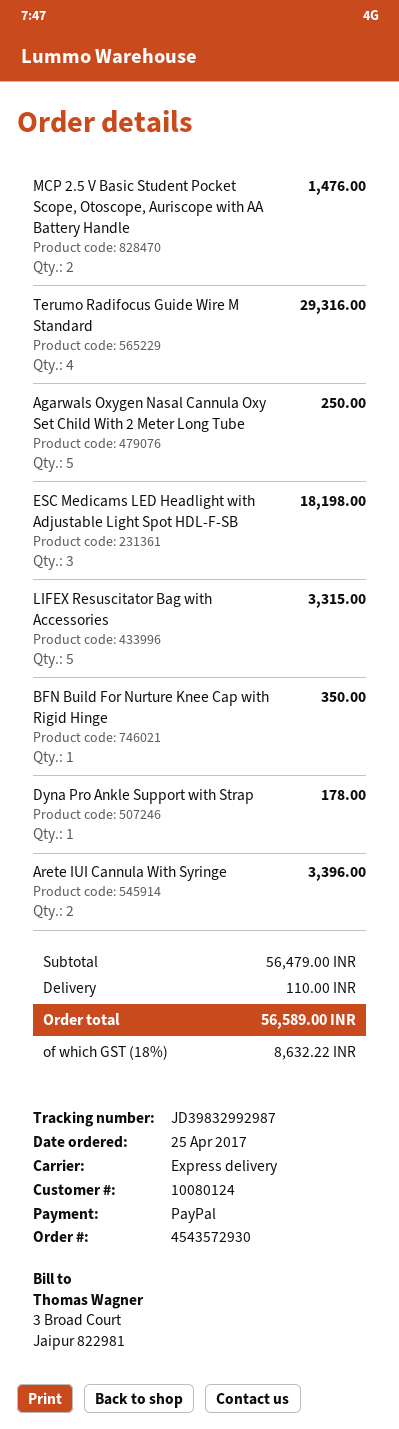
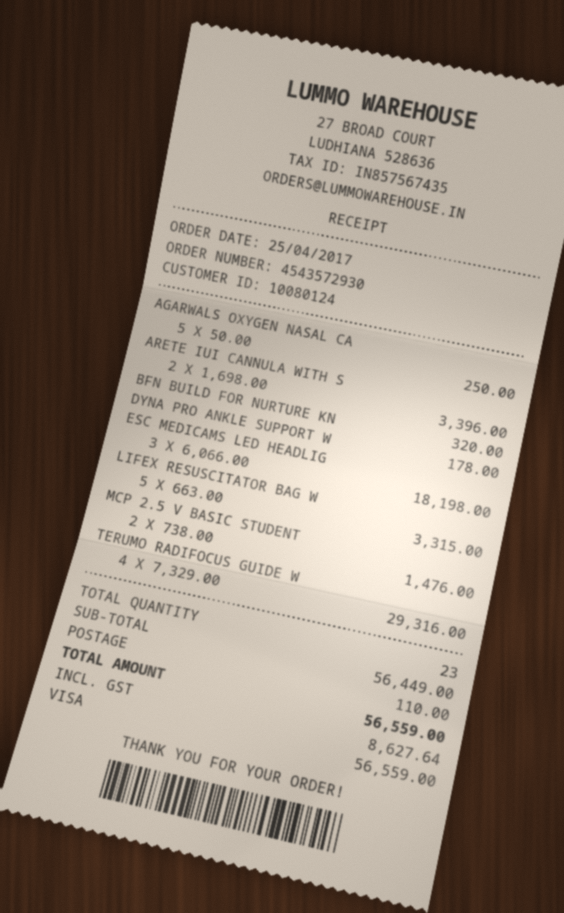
payment method: PayPal -> Visa
BFN Build For Nurture Knee Cap with Rigid Hinge: 1 for 350.00 -> 1 for 320.00
subtotal: 56479.00 -> 56449.00
tax: 8632.22 -> 8627.64
total: 56589.00 -> 56559.00

